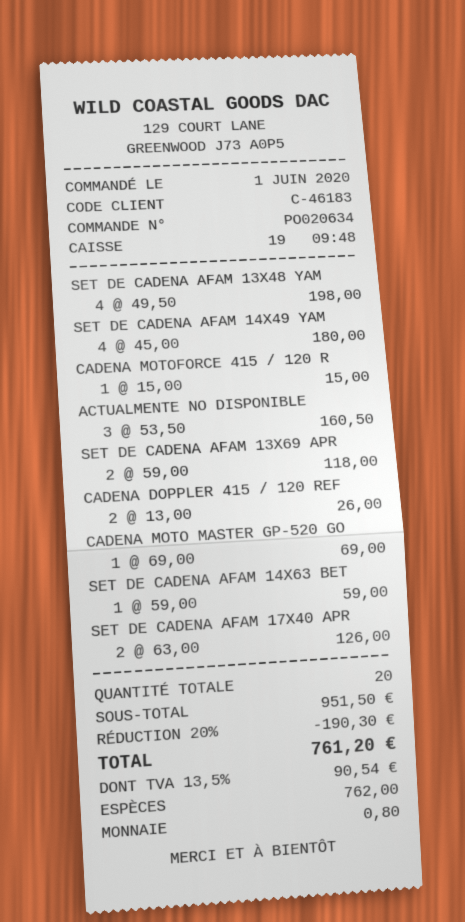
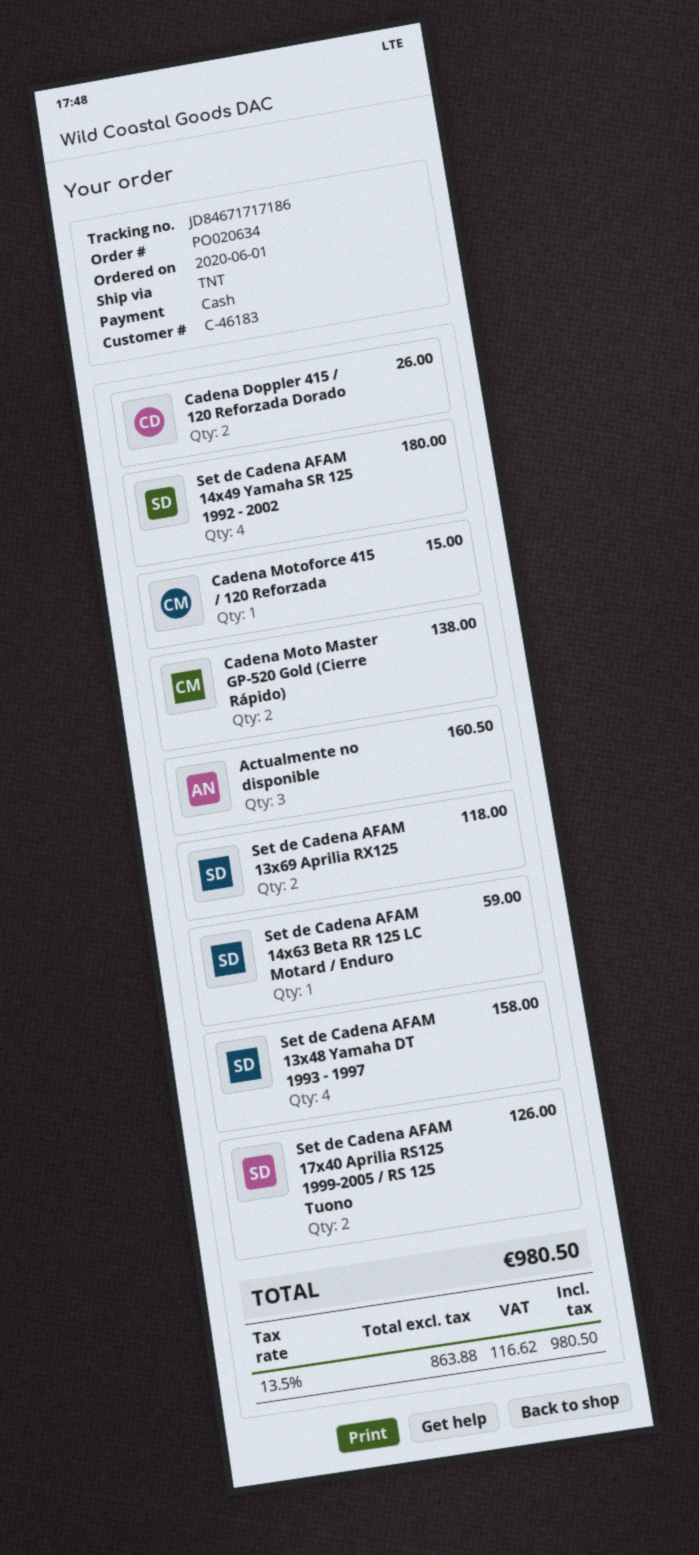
SET DE CADENA AFAM 13X48 YAM: 4 for 198.00 -> 4 for 158.00
CADENA MOTO MASTER GP-520 GO: 1 for 69.00 -> 2 for 138.00
discount: 20% = 190.30 -> none
tax: 13.5% = 90.54 -> 13.5% = 116.62
total: 761.20 -> 980.50

